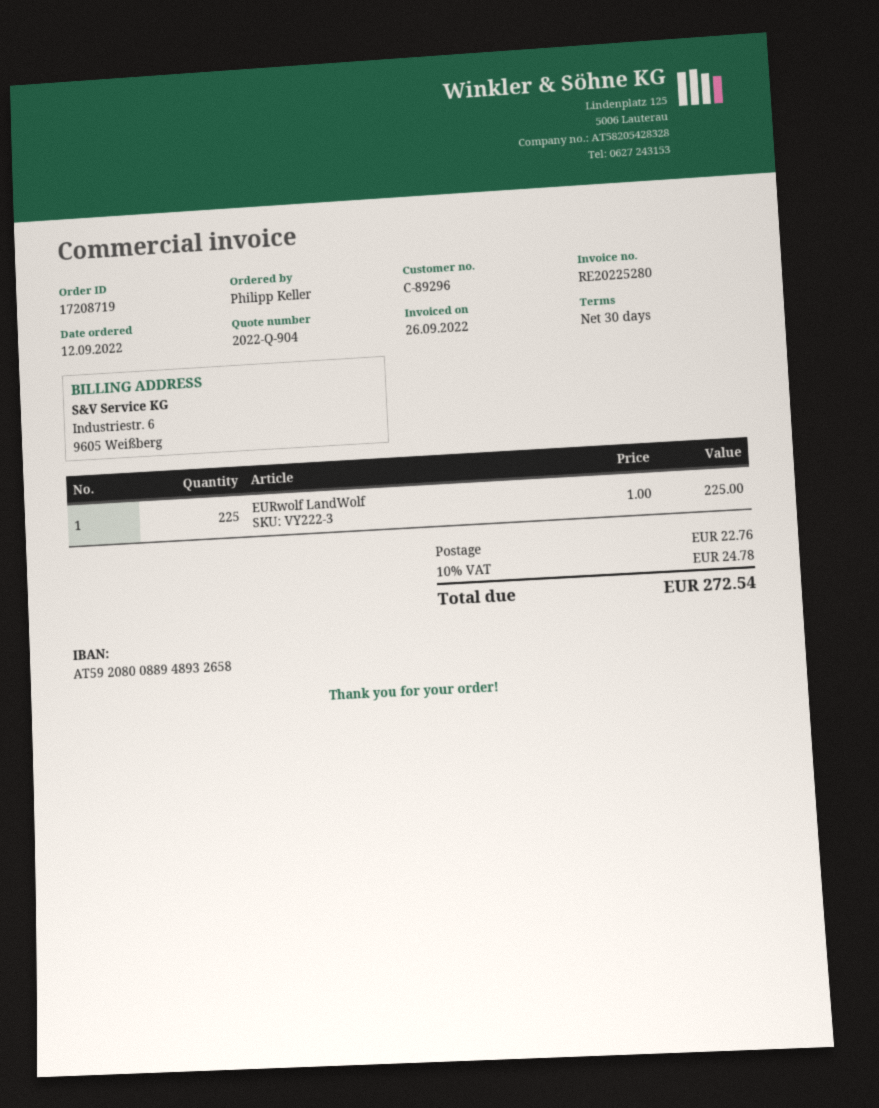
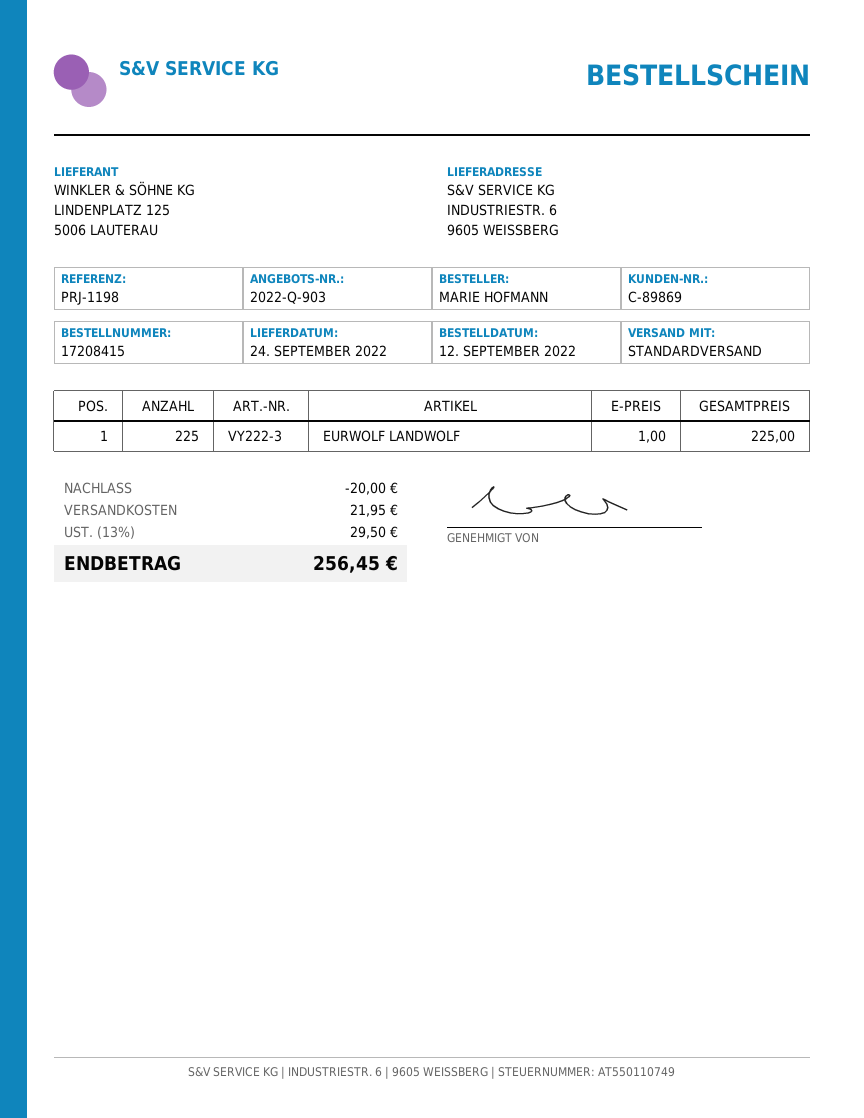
quote number: 2022-Q-904 -> 2022-Q-903
order number: 17208719 -> 17208415
customer number: C-89296 -> C-89869
ordered by: Philipp Keller -> MARIE HOFMANN
discount: none -> 20.00
shipping: 22.76 -> 21.95
tax: 10% = 24.78 -> 13% = 29.50
total: 272.54 -> 256.45

